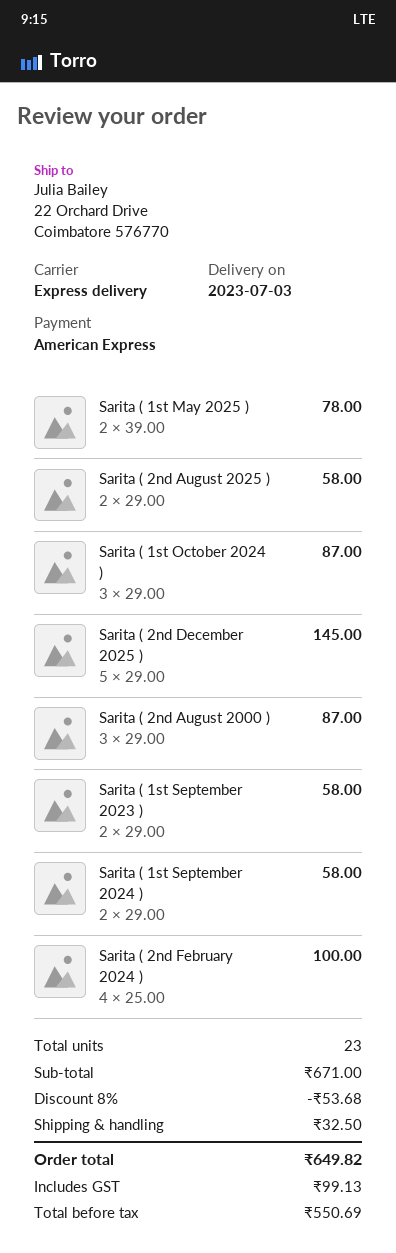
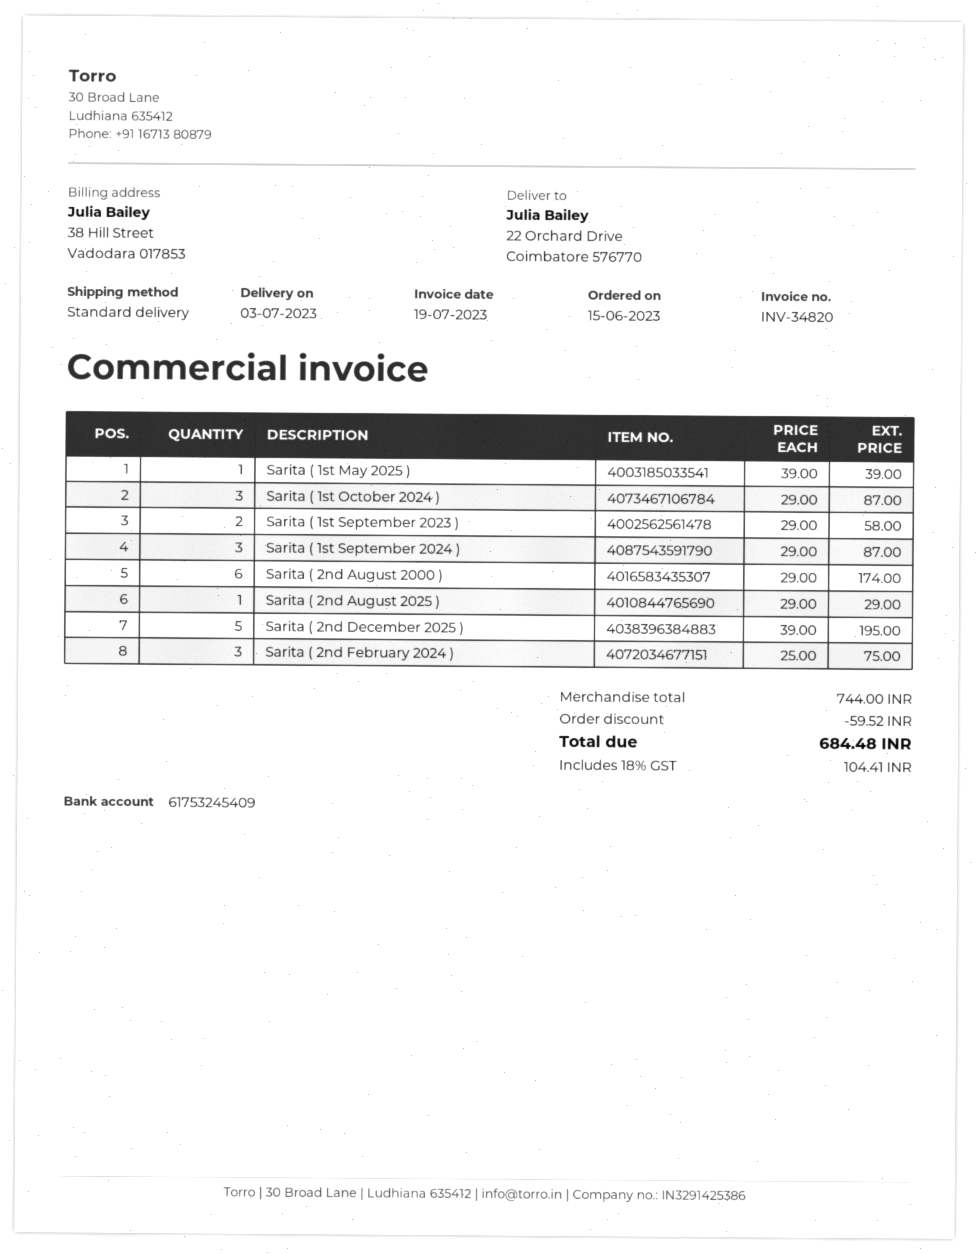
shipping method: express -> standard
Sarita ( 1st May 2025 ): 2 x 39.00 = 78.00 -> 1 x 39.00 = 39.00
Sarita ( 2nd August 2025 ): 2 x 29.00 = 58.00 -> 1 x 29.00 = 29.00
Sarita ( 2nd December 2025 ): 5 x 29.00 = 145.00 -> 5 x 39.00 = 195.00
Sarita ( 2nd August 2000 ): 3 x 29.00 = 87.00 -> 6 x 29.00 = 174.00
Sarita ( 1st September 2024 ): 2 x 29.00 = 58.00 -> 3 x 29.00 = 87.00
Sarita ( 2nd February 2024 ): 4 x 25.00 = 100.00 -> 3 x 25.00 = 75.00
subtotal: 671.00 -> 744.00
discount: 53.68 -> 59.52
shipping: 32.50 -> none
tax: 99.13 -> 104.41
total: 649.82 -> 684.48

